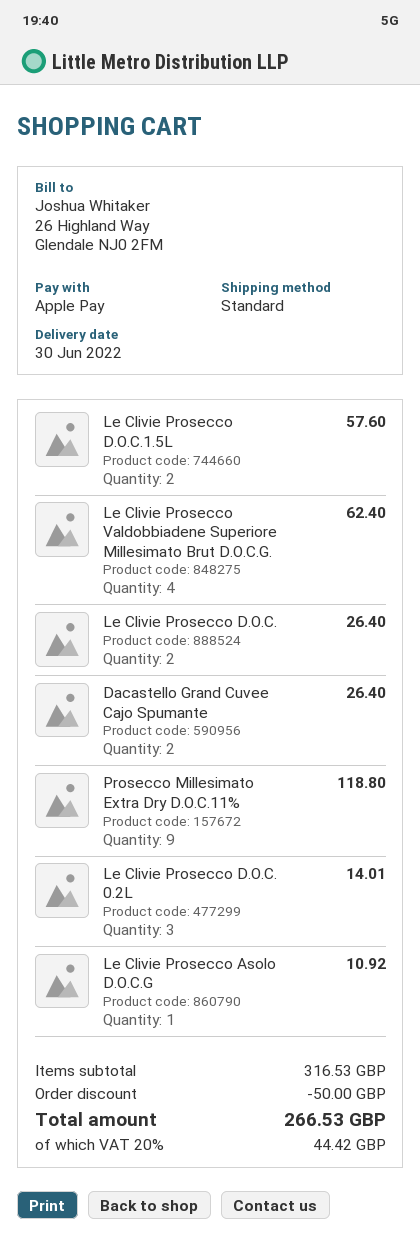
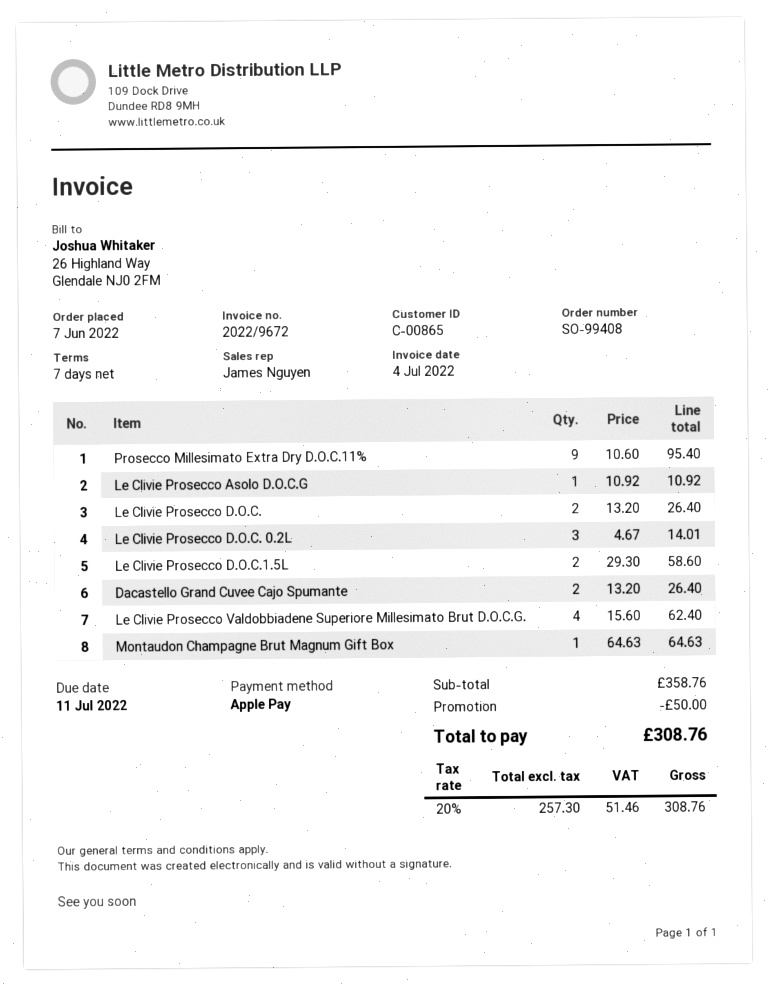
Le Clivie Prosecco D.O.C.1.5L: 2 for 57.60 -> 2 for 58.60
Prosecco Millesimato Extra Dry D.O.C.11%: 9 for 118.80 -> 9 for 95.40
Montaudon Champagne Brut Magnum Gift Box: none -> 1 for 64.63
subtotal: 316.53 -> 358.76
tax: 20% = 44.42 -> 20% = 51.46
total: 266.53 -> 308.76

